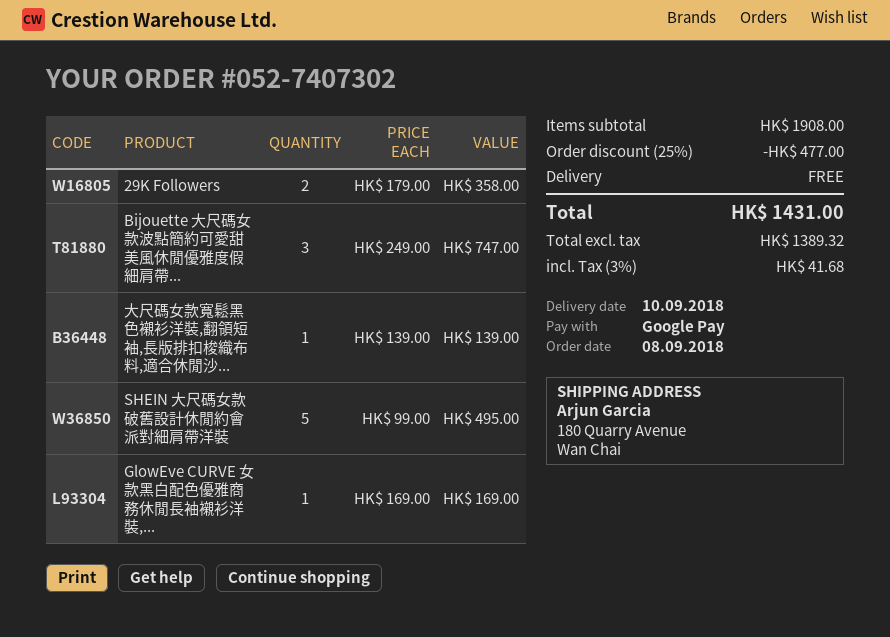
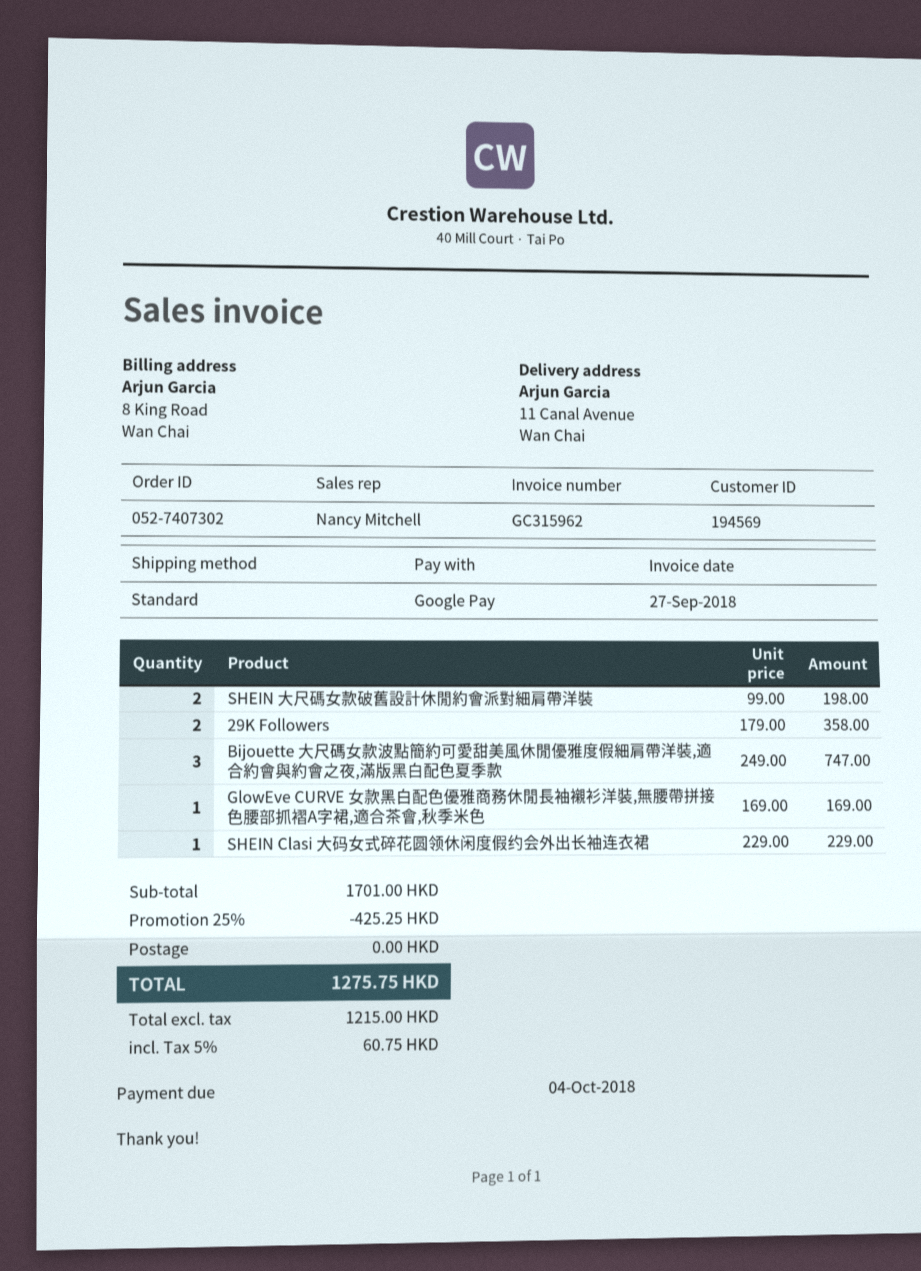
ship to: 180 Quarry Avenue, Wan Chai -> 11 Canal Avenue, Wan Chai
大尺碼女款寬鬆黑色襯衫洋裝,翻領短袖,長版排扣梭織布料,適合休閒沙...: 1 x 139.00 = 139.00 -> none
SHEIN 大尺碼女款破舊設計休閒約會派對細肩帶洋裝: 5 x 99.00 = 495.00 -> 2 x 99.00 = 198.00
SHEIN Clasi 大码女式碎花圆领休闲度假约会外出长袖连衣裙: none -> 1 x 229.00 = 229.00
subtotal: 1908.00 -> 1701.00
discount: 25% = 477.00 -> 25% = 425.25
net: 1389.32 -> 1215.00
tax: 3% = 41.68 -> 5% = 60.75
total: 1431.00 -> 1275.75

